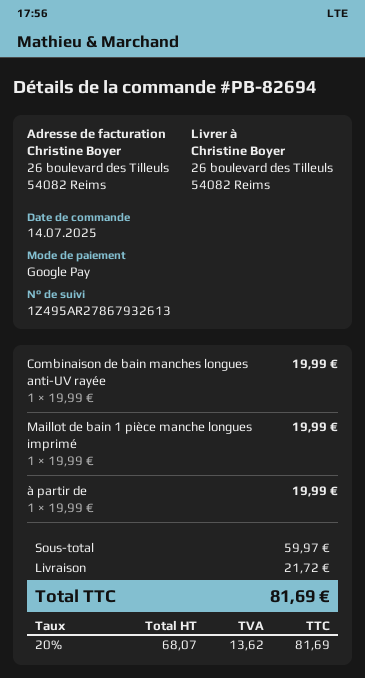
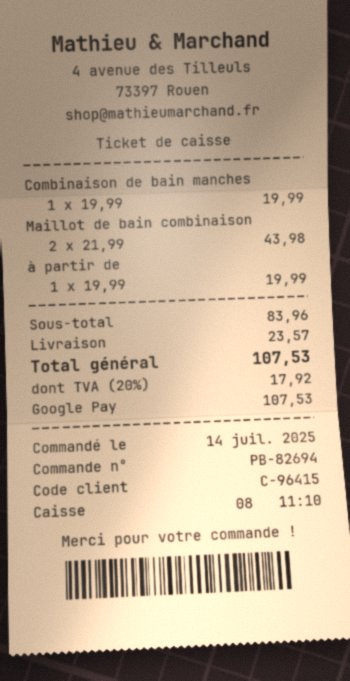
Maillot de bain 1 pièce manche longues imprimé: 1 x 19.99 = 19.99 -> none
Maillot de bain combinaison: none -> 2 x 21.99 = 43.98
subtotal: 59.97 -> 83.96
shipping: 21.72 -> 23.57
tax: 20% = 13.62 -> 20% = 17.92
total: 81.69 -> 107.53

